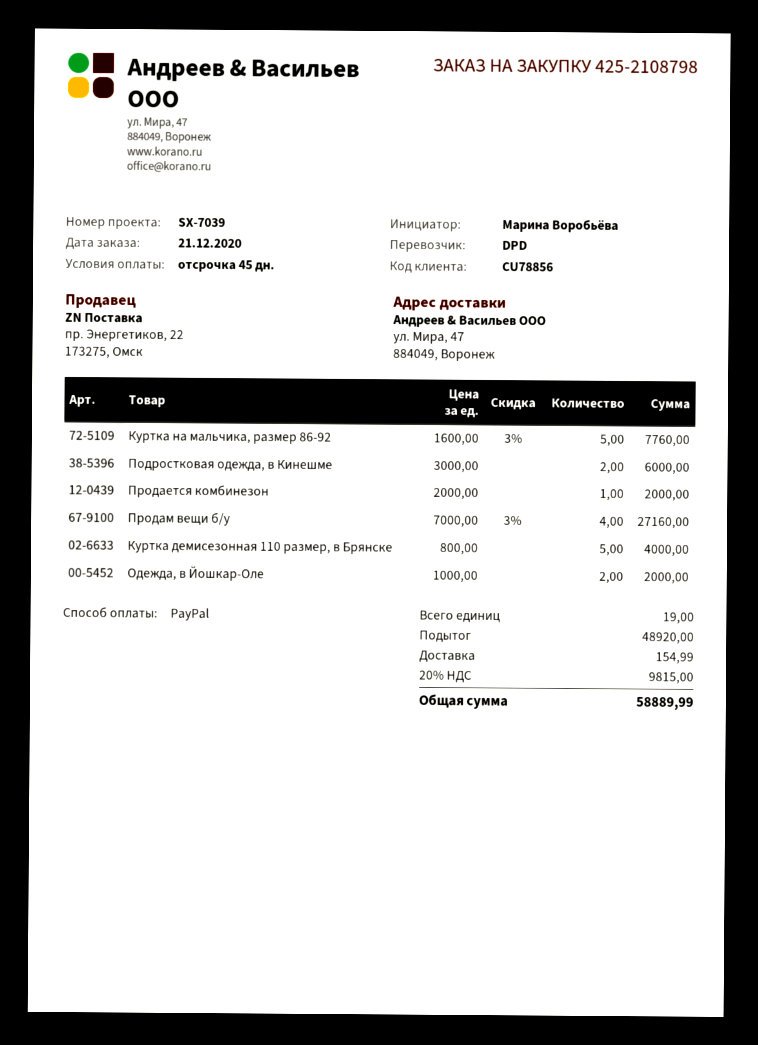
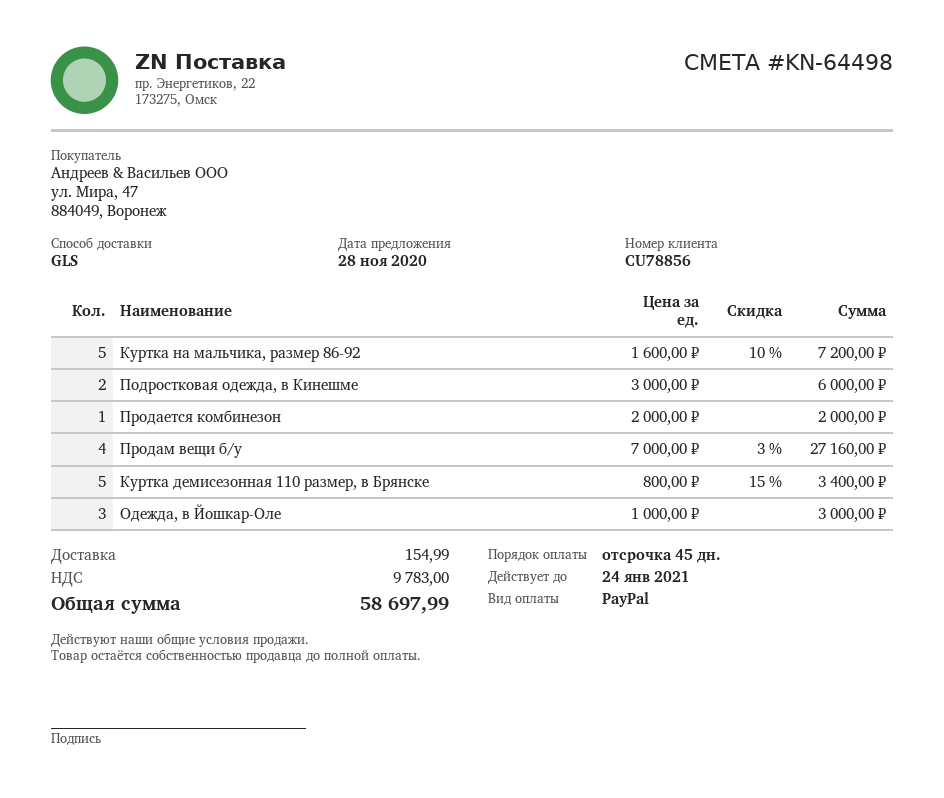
shipping method: DPD -> GLS
Куртка на мальчика, размер 86-92: 5 x 1600.00 - 3% = 7760.00 -> 5 x 1600.00 - 10% = 7200.00
Куртка демисезонная 110 размер, в Брянске: 5 x 800.00 = 4000.00 -> 5 x 800.00 - 15% = 3400.00
Одежда, в Йошкар-Оле: 2 x 1000.00 = 2000.00 -> 3 x 1000.00 = 3000.00
tax: 9815.00 -> 9783.00
total: 58889.99 -> 58697.99

